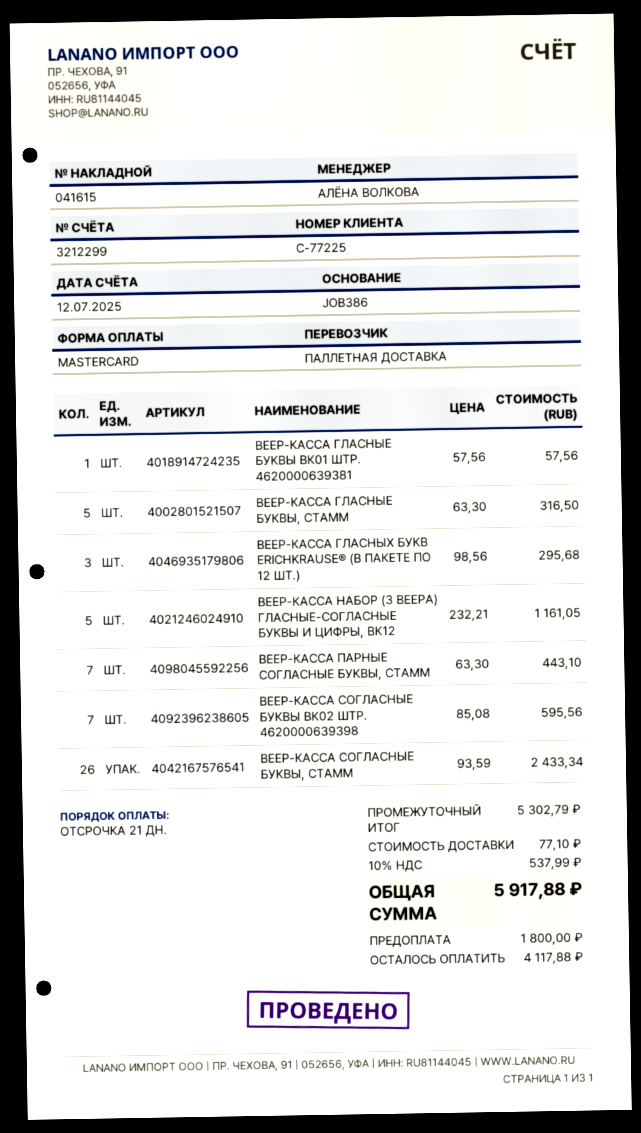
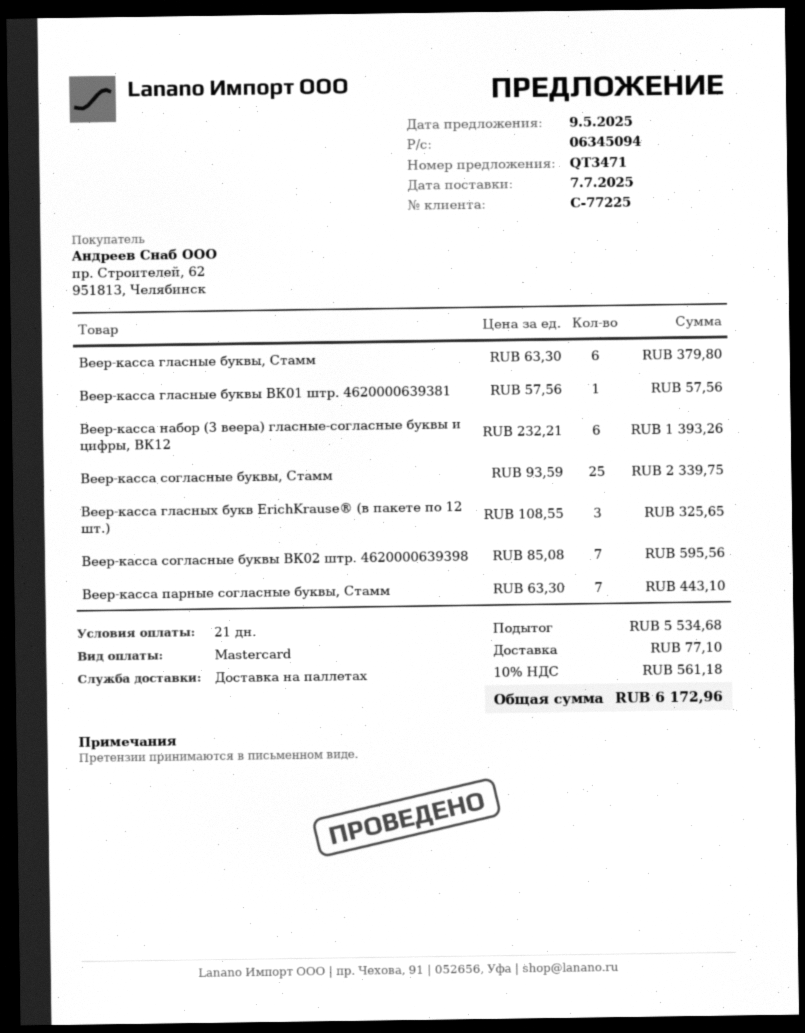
ВЕЕР-КАССА ГЛАСНЫЕ БУКВЫ, СТАММ: 5 x 63.30 = 316.50 -> 6 x 63.30 = 379.80
ВЕЕР-КАССА ГЛАСНЫХ БУКВ ERICHKRAUSE® (В ПАКЕТЕ ПО 12 ШТ.): 3 x 98.56 = 295.68 -> 3 x 108.55 = 325.65
ВЕЕР-КАССА НАБОР (3 ВЕЕРА) ГЛАСНЫЕ-СОГЛАСНЫЕ БУКВЫ И ЦИФРЫ, ВК12: 5 x 232.21 = 1161.05 -> 6 x 232.21 = 1393.26
ВЕЕР-КАССА СОГЛАСНЫЕ БУКВЫ, СТАММ: 26 x 93.59 = 2433.34 -> 25 x 93.59 = 2339.75
subtotal: 5302.79 -> 5534.68
tax: 10% = 537.99 -> 10% = 561.18
total: 5917.88 -> 6172.96

